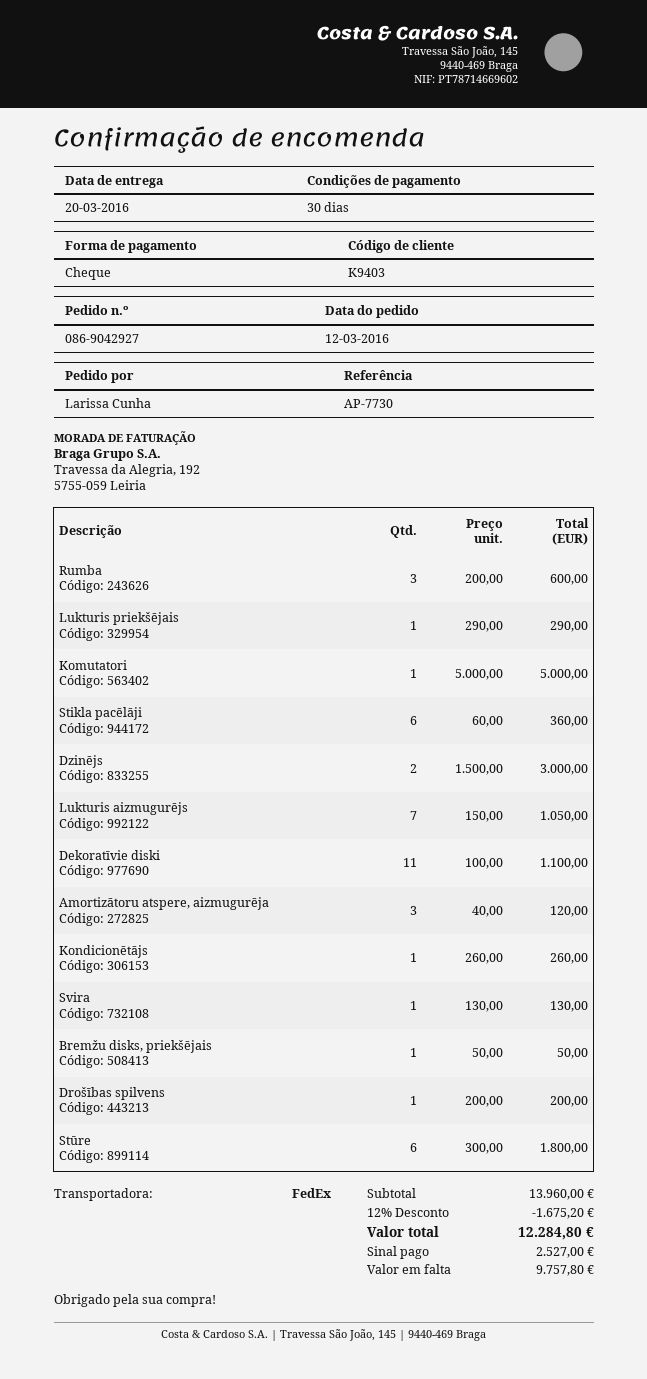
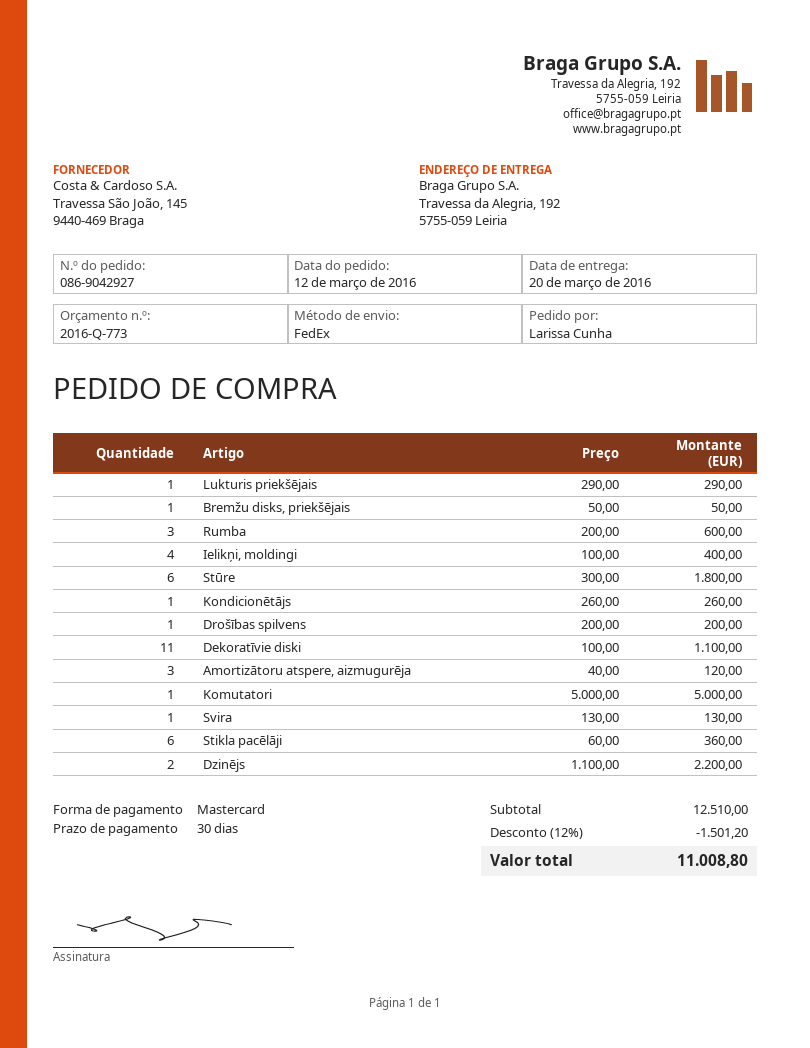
payment method: cheque -> Mastercard
Dzinējs: 2 x 1500.00 = 3000.00 -> 2 x 1100.00 = 2200.00
Lukturis aizmugurējs: 7 x 150.00 = 1050.00 -> none
Ielikņi, moldingi: none -> 4 x 100.00 = 400.00
subtotal: 13960.00 -> 12510.00
discount: 12% = 1675.20 -> 12% = 1501.20
total: 12284.80 -> 11008.80

